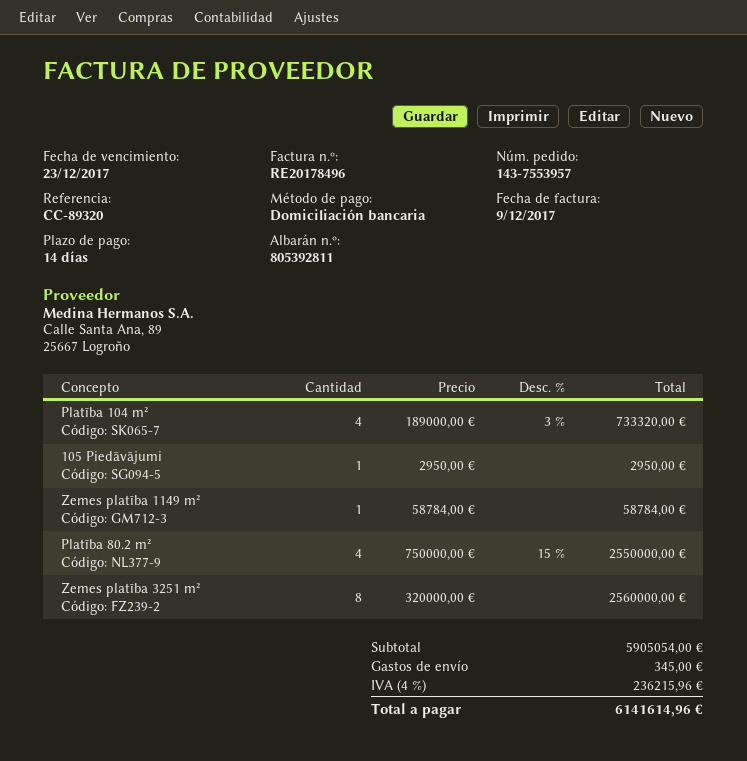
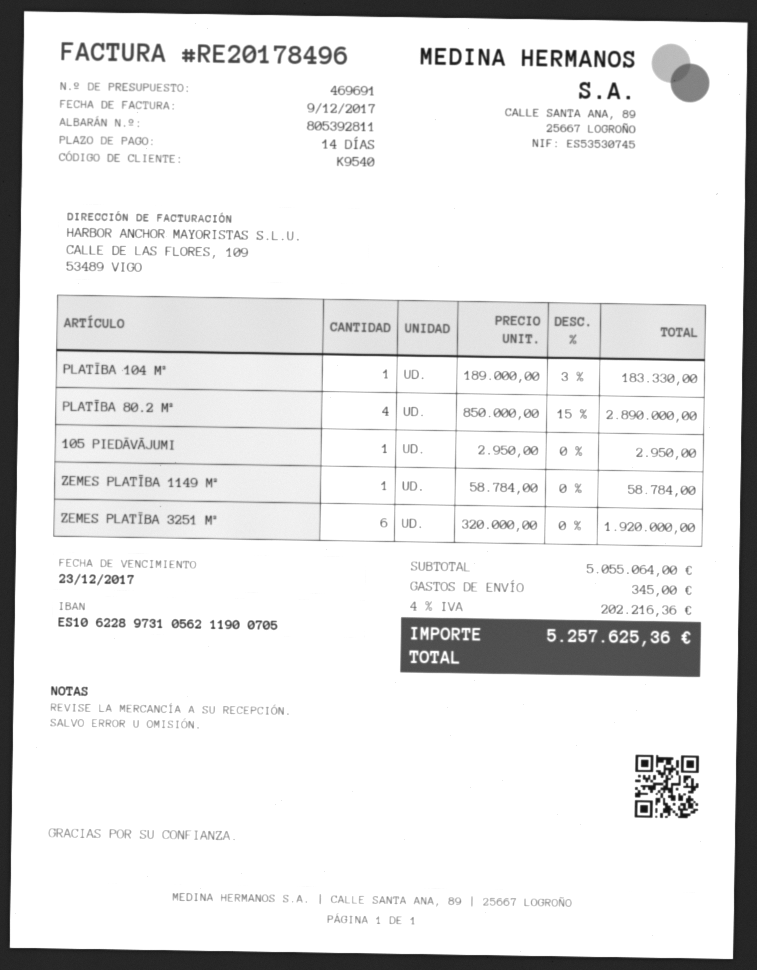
Platība 104 m²: 4 x 189000.00 - 3% = 733320.00 -> 1 x 189000.00 - 3% = 183330.00
Platība 80.2 m²: 4 x 750000.00 - 15% = 2550000.00 -> 4 x 850000.00 - 15% = 2890000.00
Zemes platība 3251 m²: 8 x 320000.00 = 2560000.00 -> 6 x 320000.00 = 1920000.00
subtotal: 5905054.00 -> 5055064.00
tax: 4% = 236215.96 -> 4% = 202216.36
total: 6141614.96 -> 5257625.36

